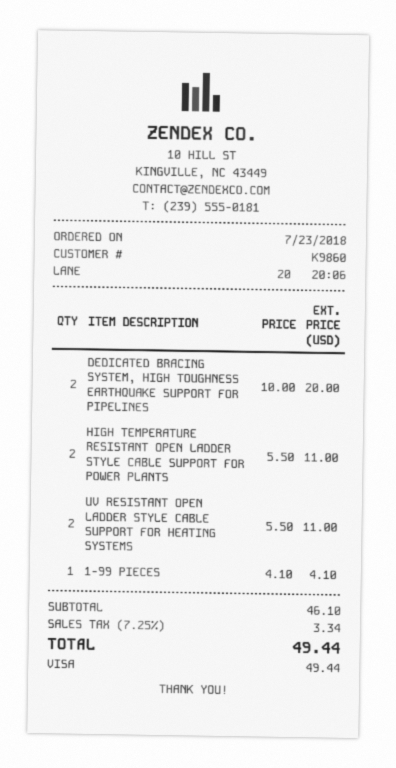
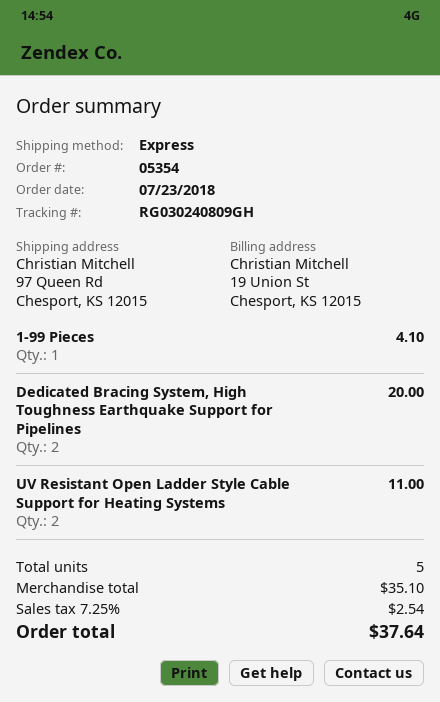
HIGH TEMPERATURE RESISTANT OPEN LADDER STYLE CABLE SUPPORT FOR POWER PLANTS: 2 for 11.00 -> none
subtotal: 46.10 -> 35.10
tax: 7.25% = 3.34 -> 7.25% = 2.54
total: 49.44 -> 37.64

